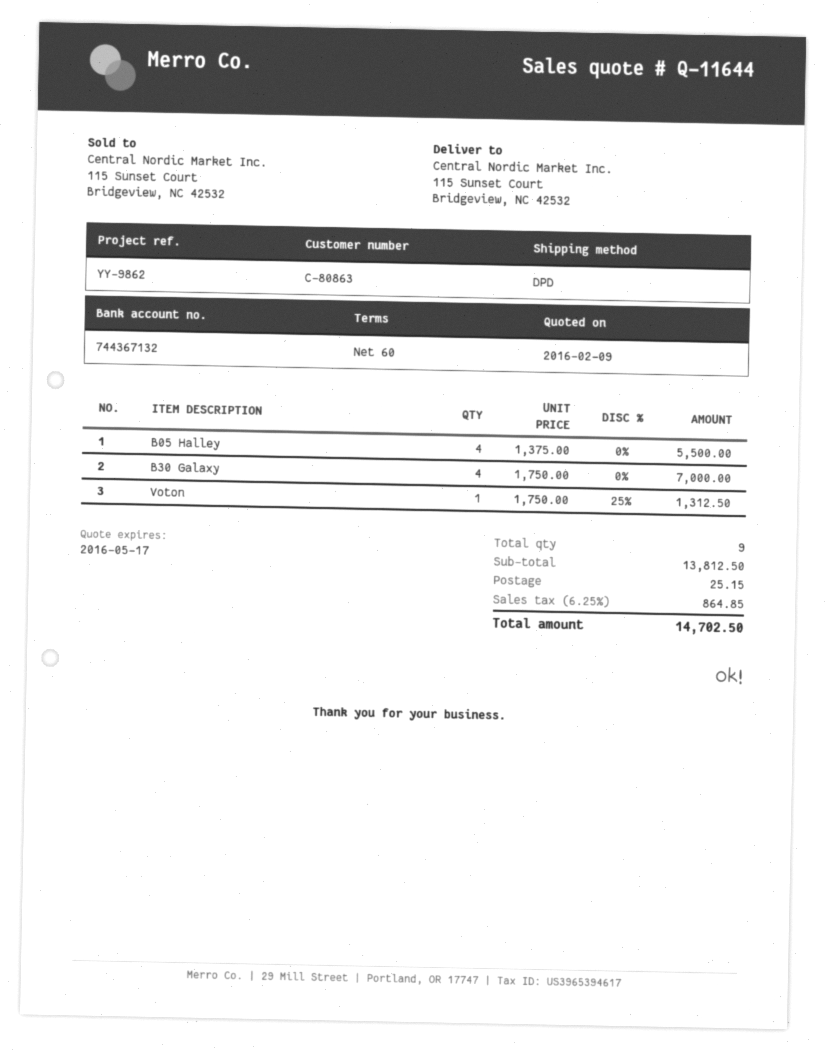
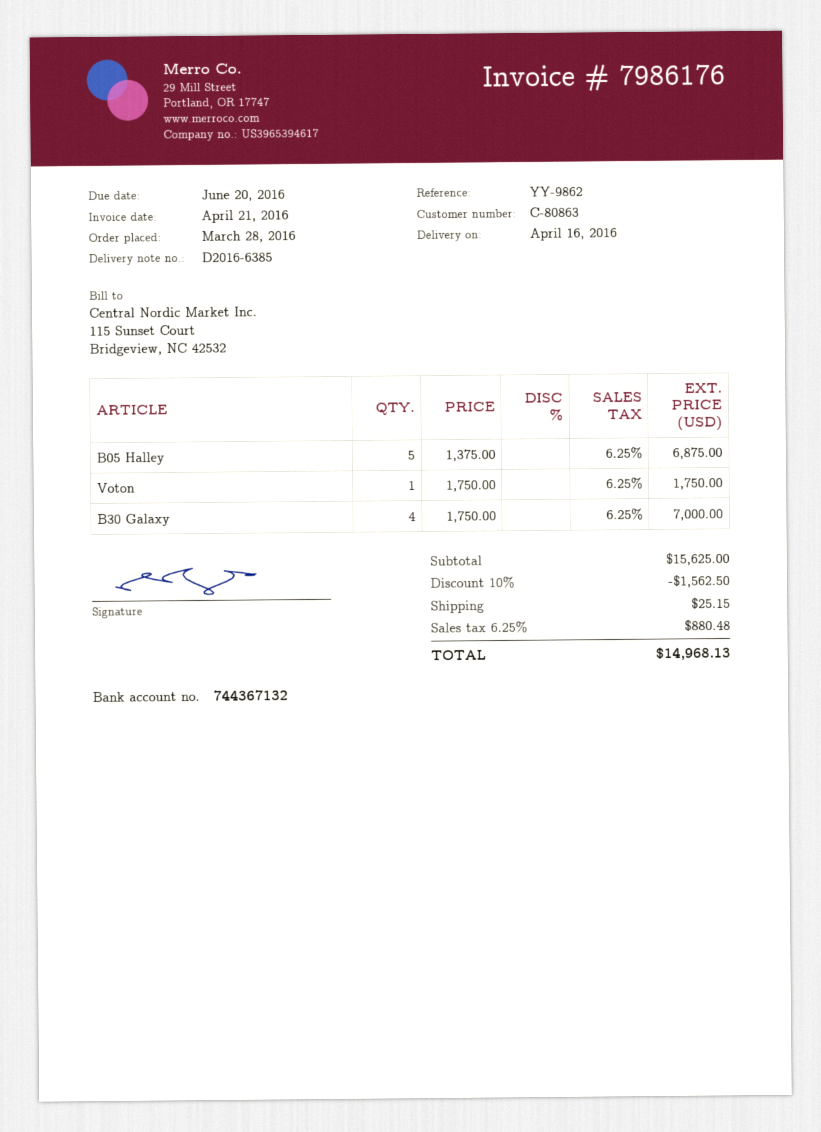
B05 Halley: 4 x 1375.00 = 5500.00 -> 5 x 1375.00 = 6875.00
Voton: 1 x 1750.00 - 25% = 1312.50 -> 1 x 1750.00 = 1750.00
subtotal: 13812.50 -> 15625.00
discount: none -> 10% = 1562.50
tax: 6.25% = 864.85 -> 6.25% = 880.48
total: 14702.50 -> 14968.13

